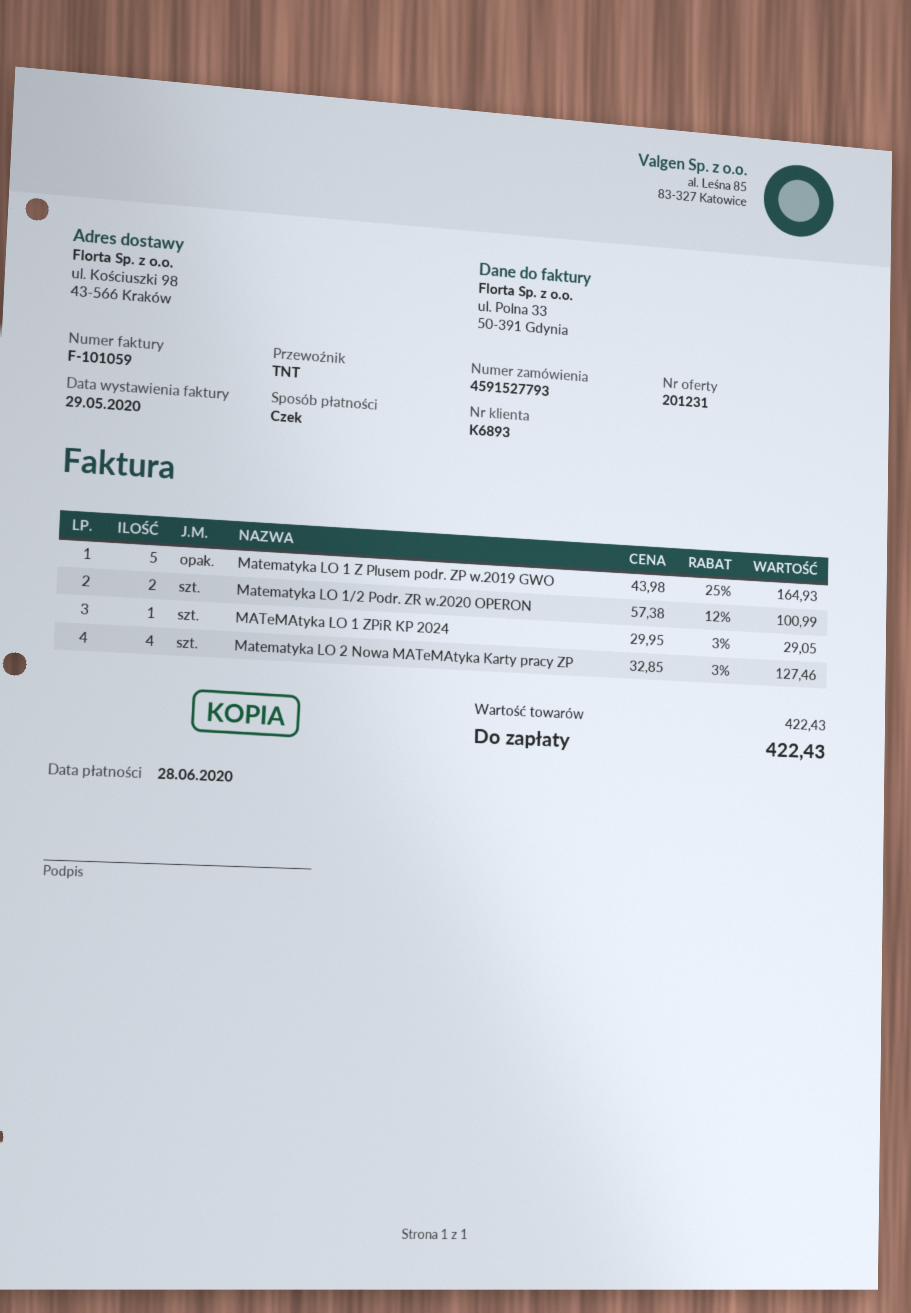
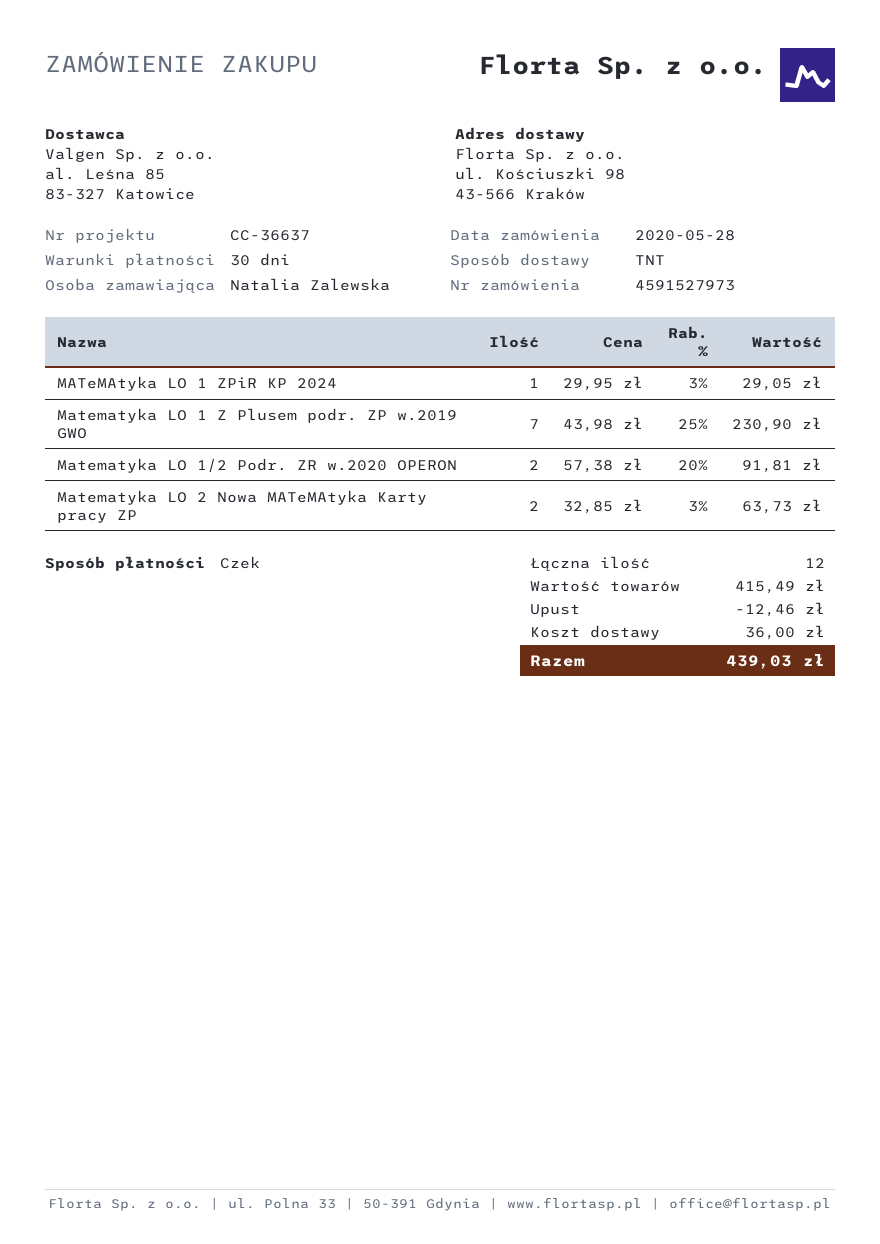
order number: 4591527793 -> 4591527973
Matematyka LO 1 Z Plusem podr. ZP w.2019 GWO: 5 x 43.98 - 25% = 164.93 -> 7 x 43.98 - 25% = 230.90
Matematyka LO 1/2 Podr. ZR w.2020 OPERON: 2 x 57.38 - 12% = 100.99 -> 2 x 57.38 - 20% = 91.81
Matematyka LO 2 Nowa MATeMAtyka Karty pracy ZP: 4 x 32.85 - 3% = 127.46 -> 2 x 32.85 - 3% = 63.73
subtotal: 422.43 -> 415.49
discount: none -> 12.46
shipping: none -> 36.00
total: 422.43 -> 439.03

